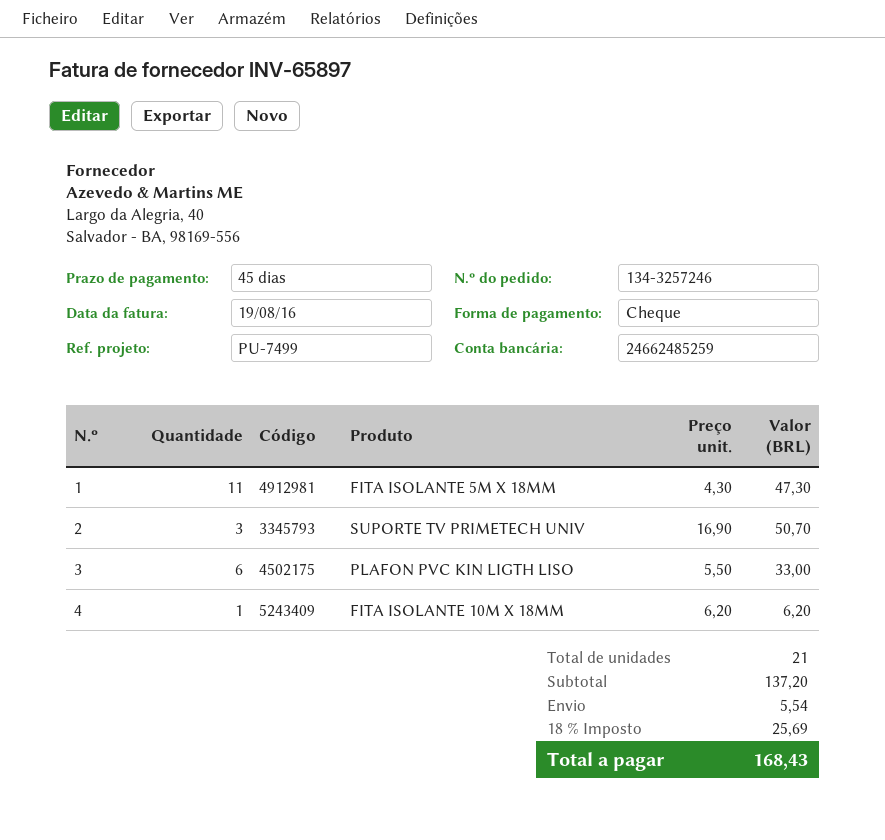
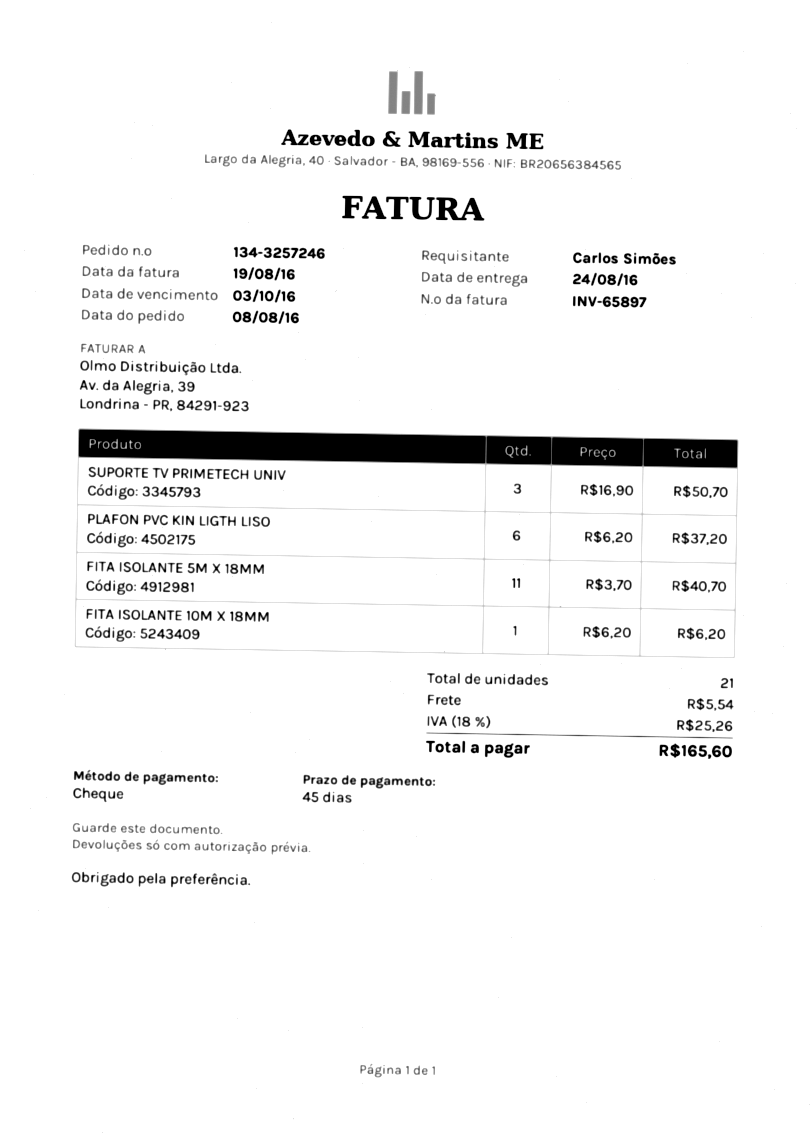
FITA ISOLANTE 5M X 18MM: 11 x 4.30 = 47.30 -> 11 x 3.70 = 40.70
PLAFON PVC KIN LIGTH LISO: 6 x 5.50 = 33.00 -> 6 x 6.20 = 37.20
tax: 18% = 25.69 -> 18% = 25.26
total: 168.43 -> 165.60

